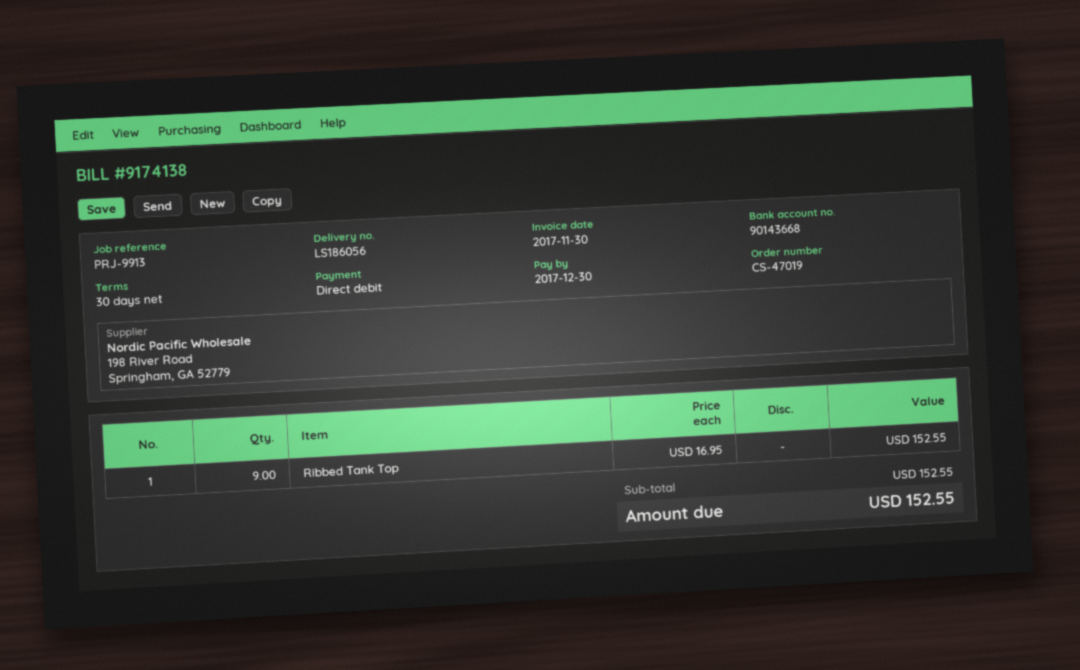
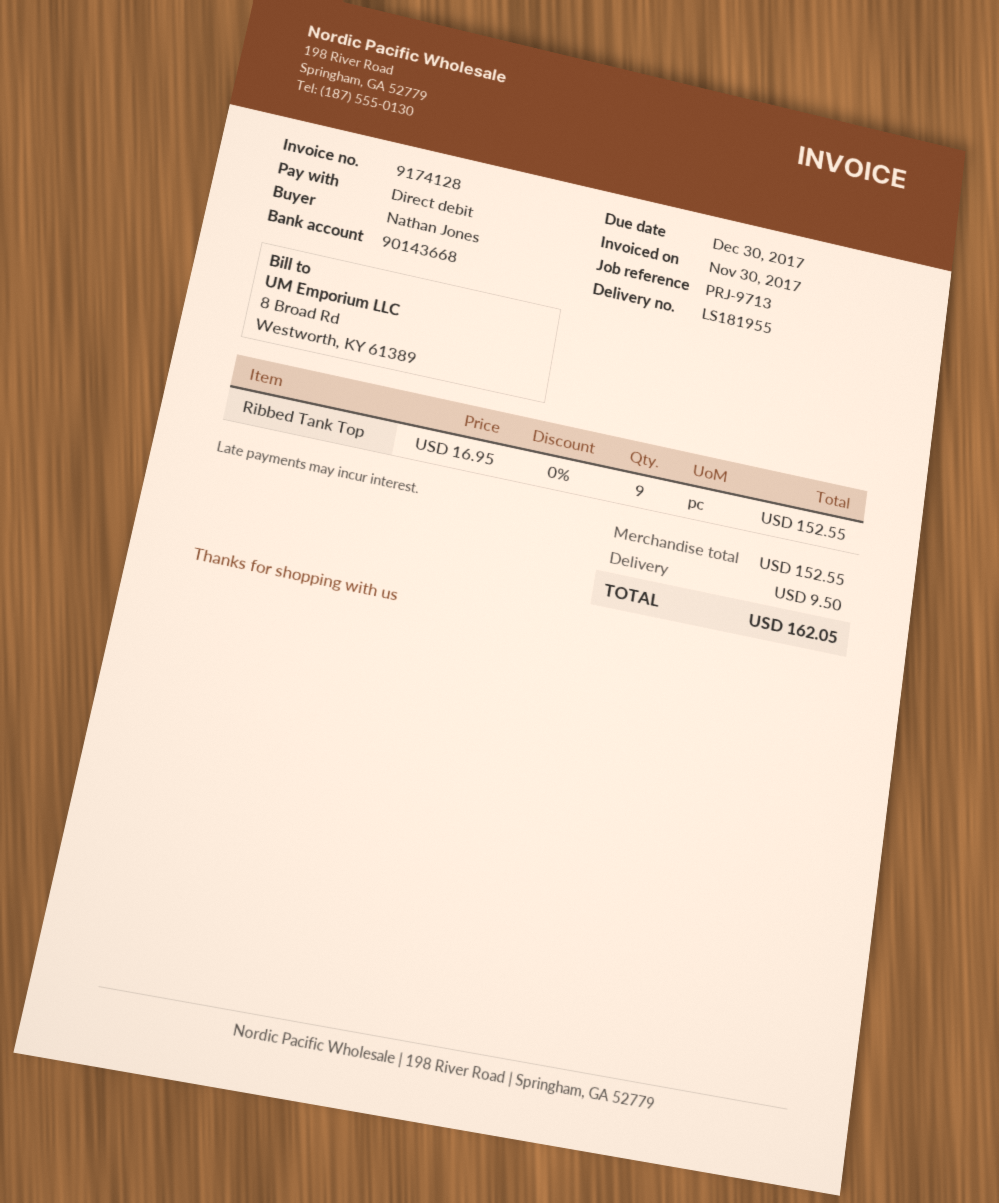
delivery note number: LS186056 -> LS181955
invoice number: 9174138 -> 9174128
reference: PRJ-9913 -> PRJ-9713
shipping: none -> 9.50
total: 152.55 -> 162.05

